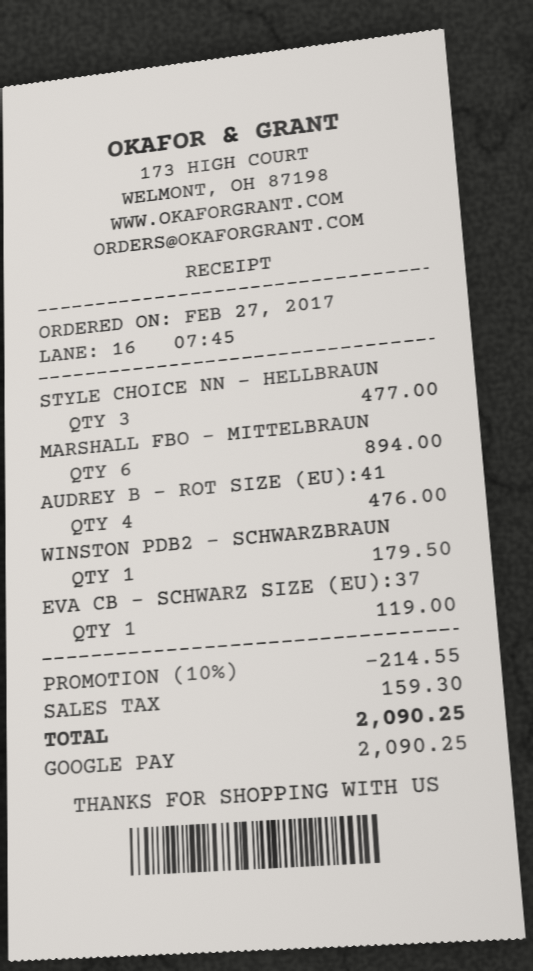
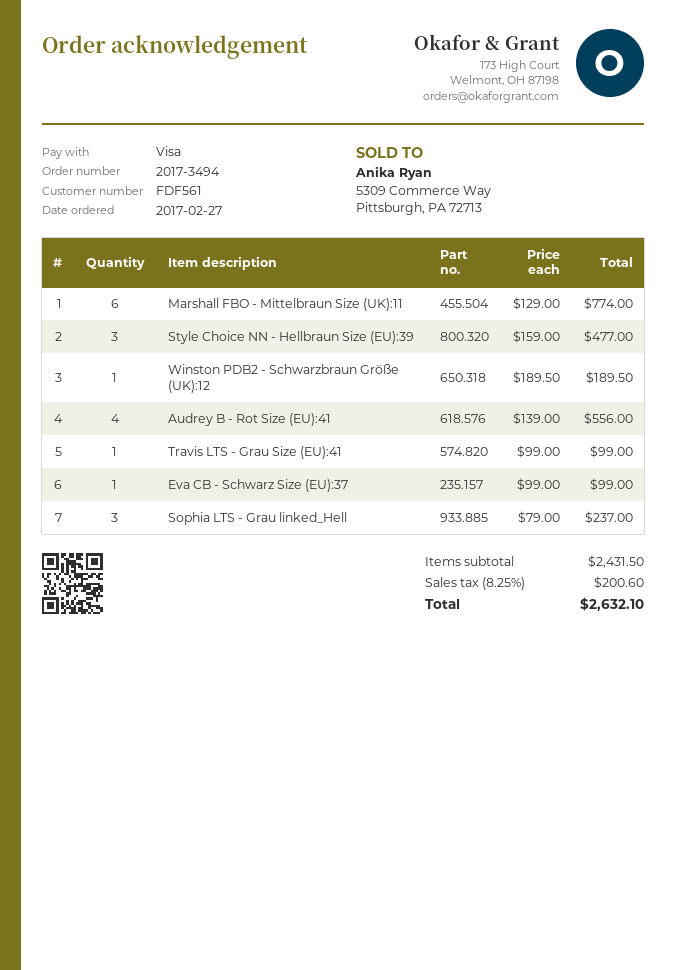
payment method: Google Pay -> Visa
MARSHALL FBO - MITTELBRAUN: 6 for 894.00 -> 6 for 774.00
AUDREY B - ROT SIZE (EU):41: 4 for 476.00 -> 4 for 556.00
WINSTON PDB2 - SCHWARZBRAUN: 1 for 179.50 -> 1 for 189.50
EVA CB - SCHWARZ SIZE (EU):37: 1 for 119.00 -> 1 for 99.00
Travis LTS - Grau Size (EU):41: none -> 1 for 99.00
Sophia LTS - Grau linked_Hell: none -> 3 for 237.00
discount: 10% = 214.55 -> none
tax: 159.30 -> 200.60
total: 2090.25 -> 2632.10

